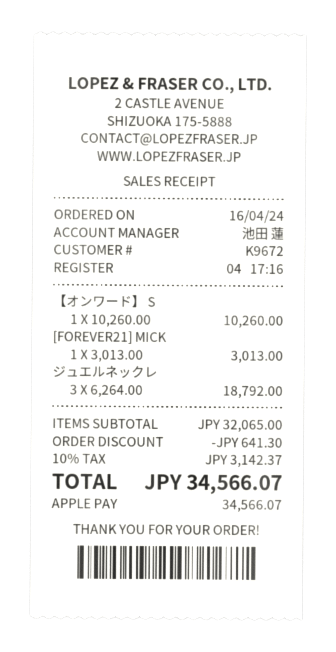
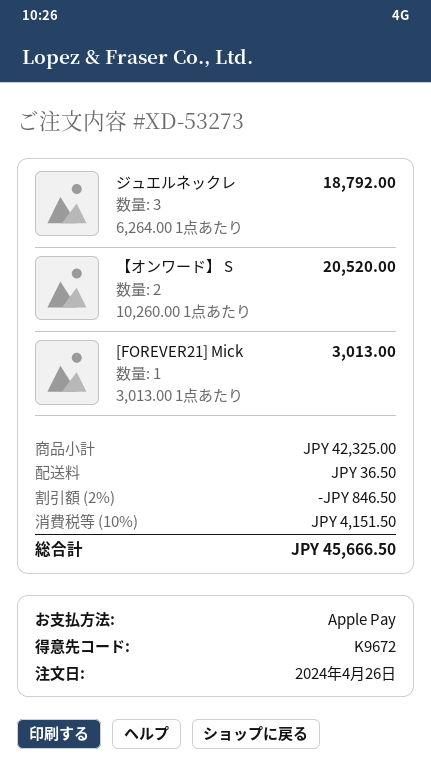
order date: 2024-04-16 -> 2024-04-26
【オンワード】 S: 1 x 10260.00 = 10260.00 -> 2 x 10260.00 = 20520.00
subtotal: 32065.00 -> 42325.00
discount: 641.30 -> 846.50
shipping: none -> 36.50
tax: 10% = 3142.37 -> 10% = 4151.50
total: 34566.07 -> 45666.50

